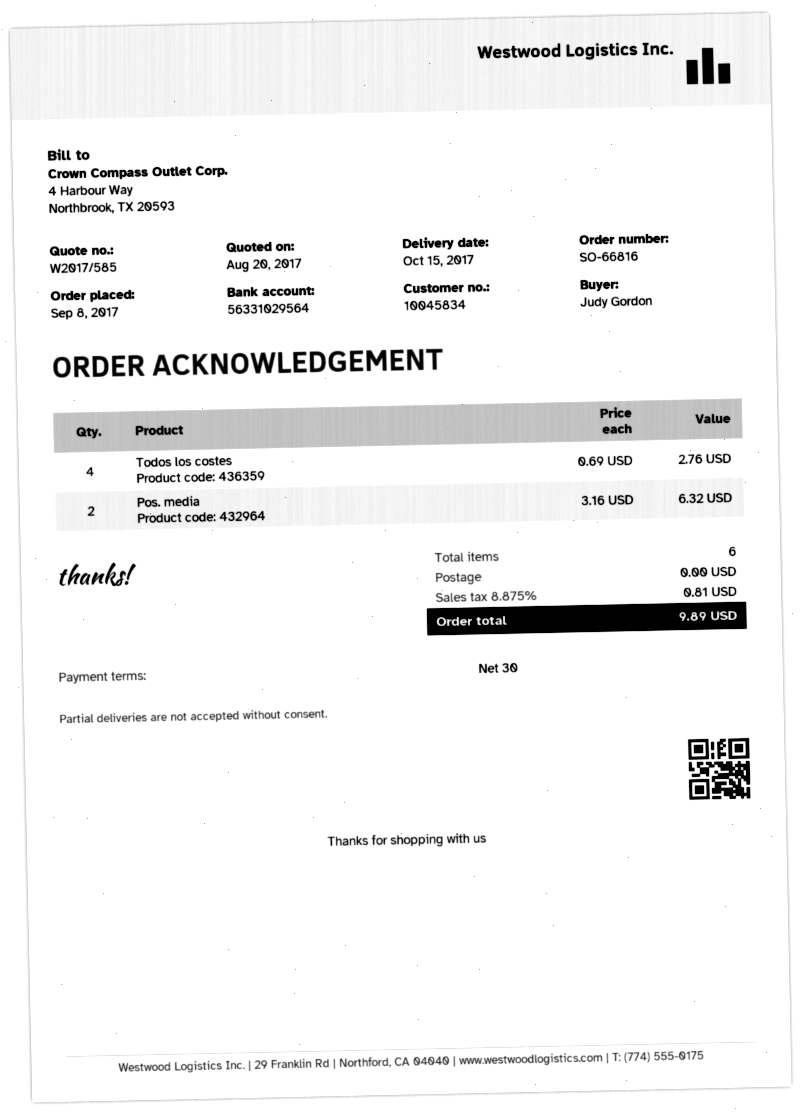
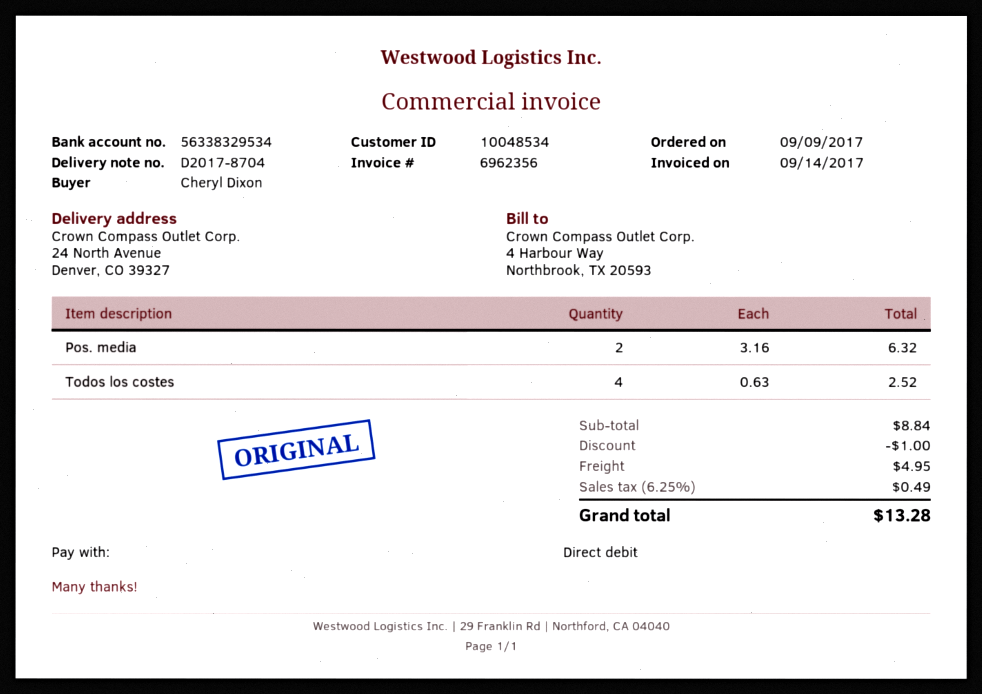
order date: 2017-09-08 -> 2017-09-09
customer number: 10045834 -> 10048534
ordered by: Judy Gordon -> Cheryl Dixon
bank account: 56331029564 -> 56338329534
Todos los costes: 4 x 0.69 = 2.76 -> 4 x 0.63 = 2.52
discount: none -> 1.00
shipping: 0.00 -> 4.95
tax: 8.875% = 0.81 -> 6.25% = 0.49
total: 9.89 -> 13.28

